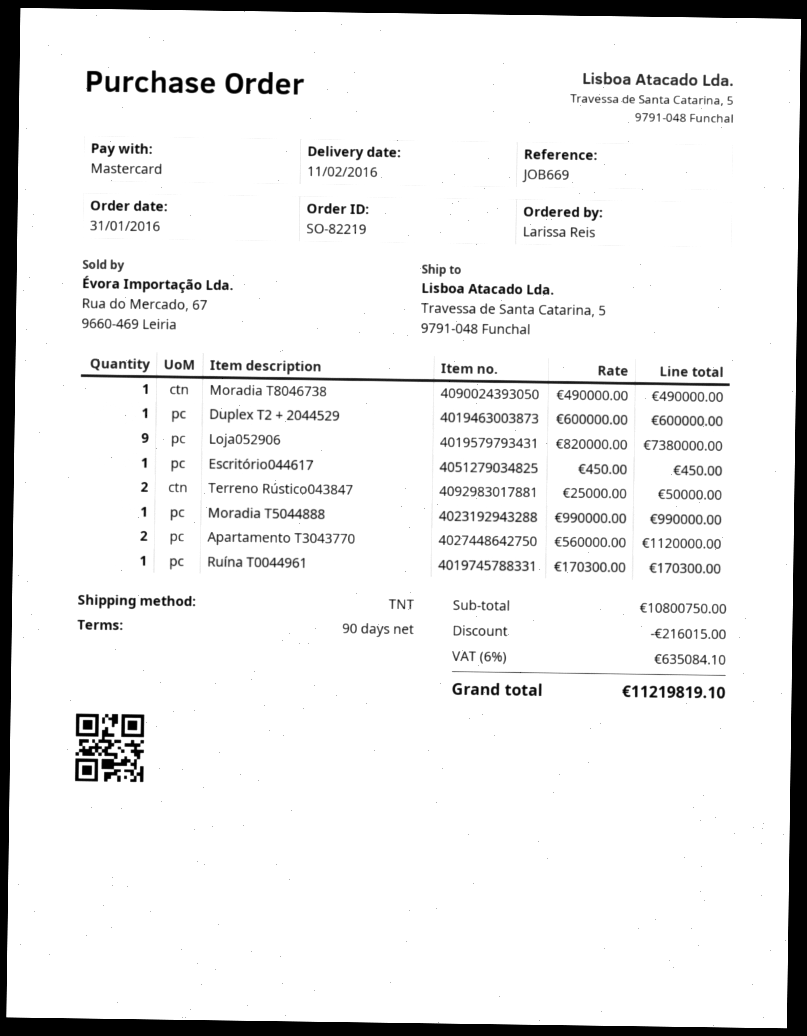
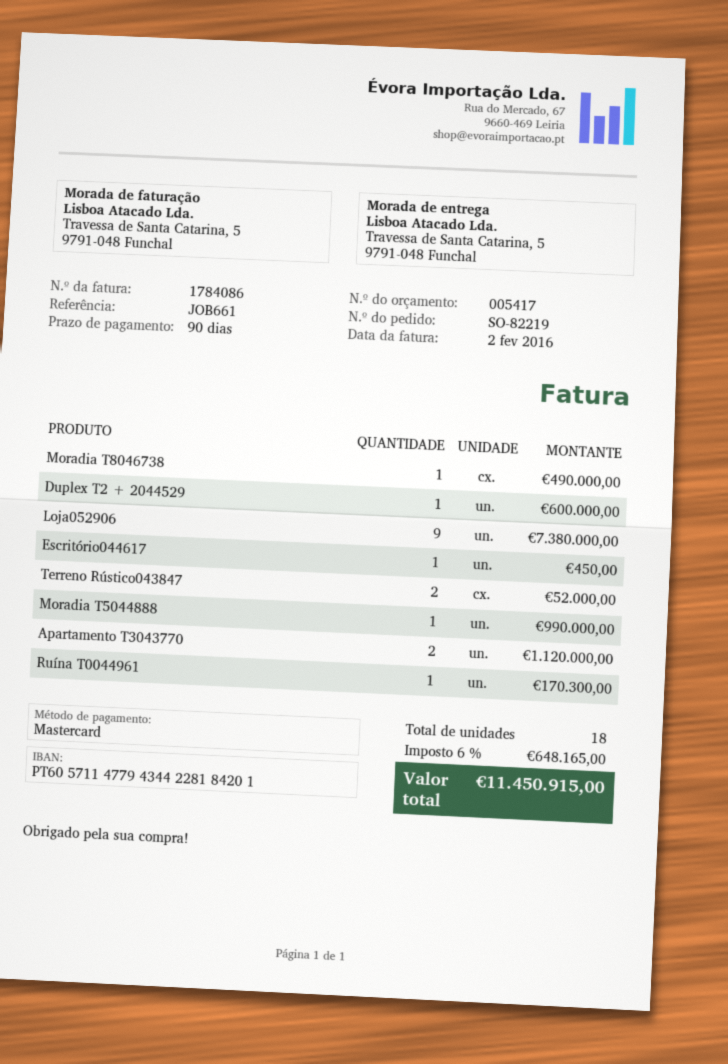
reference: JOB669 -> JOB661
Terreno Rústico043847: 2 for 50000.00 -> 2 for 52000.00
discount: 216015.00 -> none
tax: 6% = 635084.10 -> 6% = 648165.00
total: 11219819.10 -> 11450915.00

